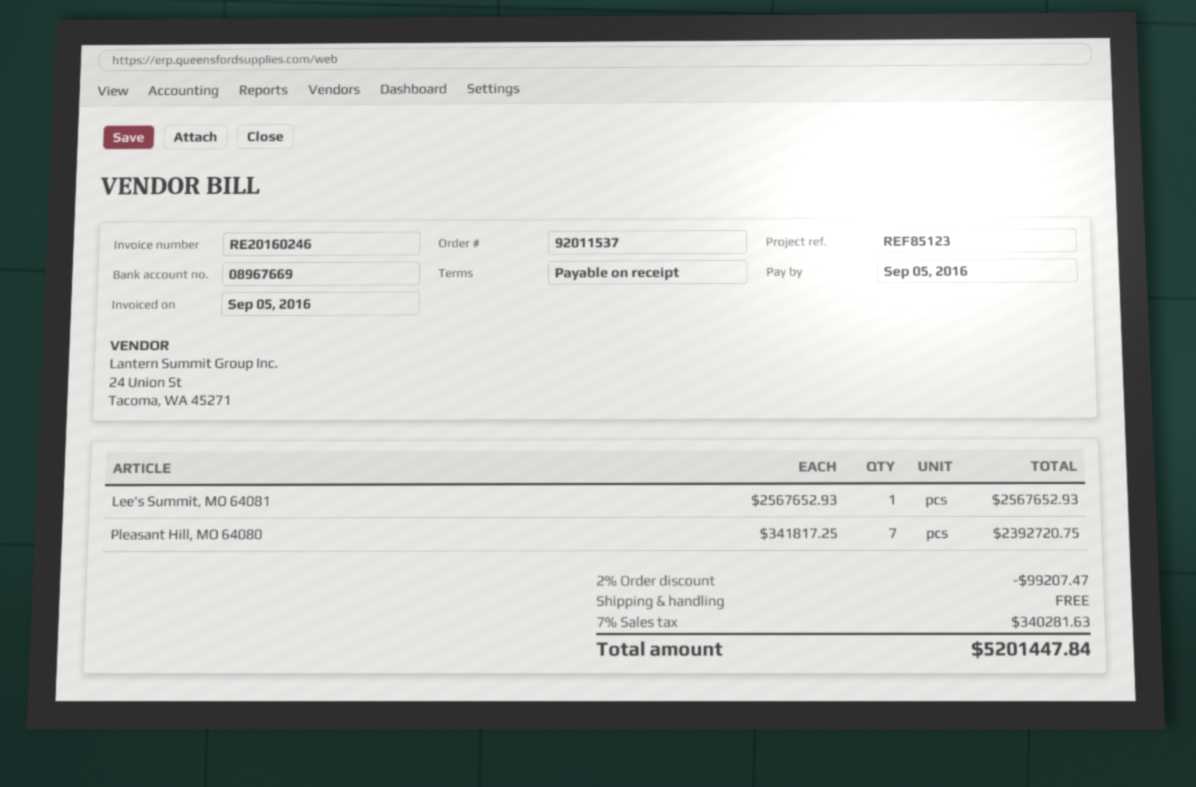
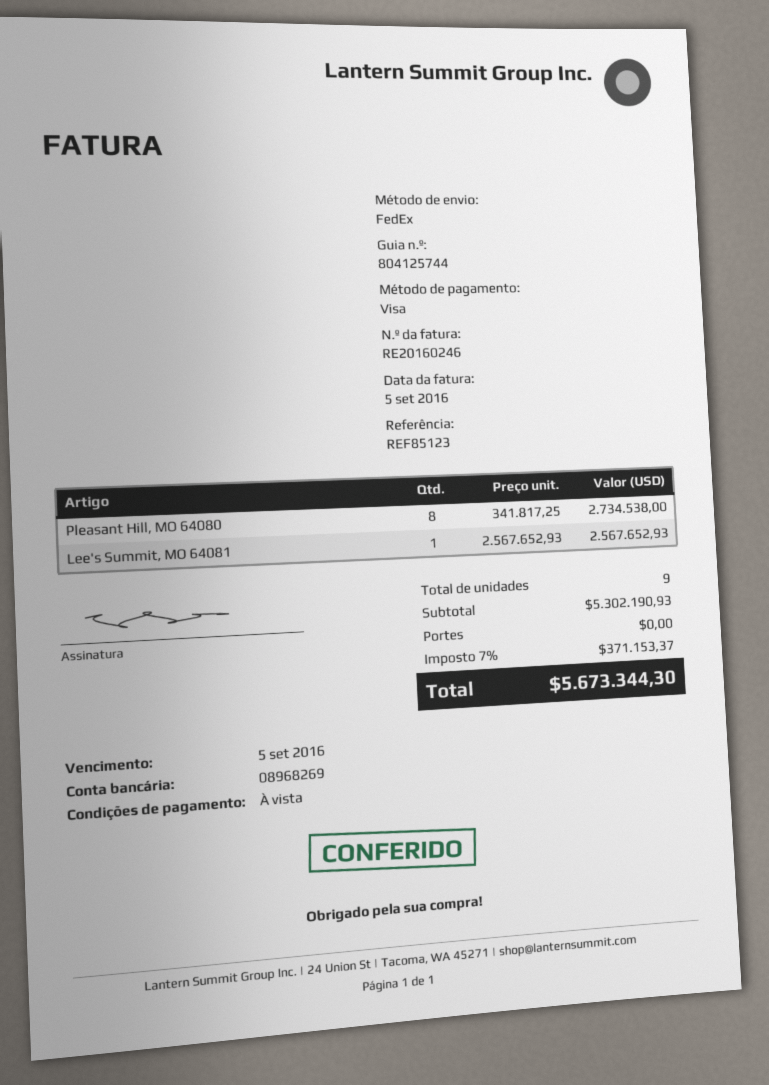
bank account: 08967669 -> 08968269
Pleasant Hill, MO 64080: 7 x 341817.25 = 2392720.75 -> 8 x 341817.25 = 2734538.00
discount: 2% = 99207.47 -> none
tax: 7% = 340281.63 -> 7% = 371153.37
total: 5201447.84 -> 5673344.30

